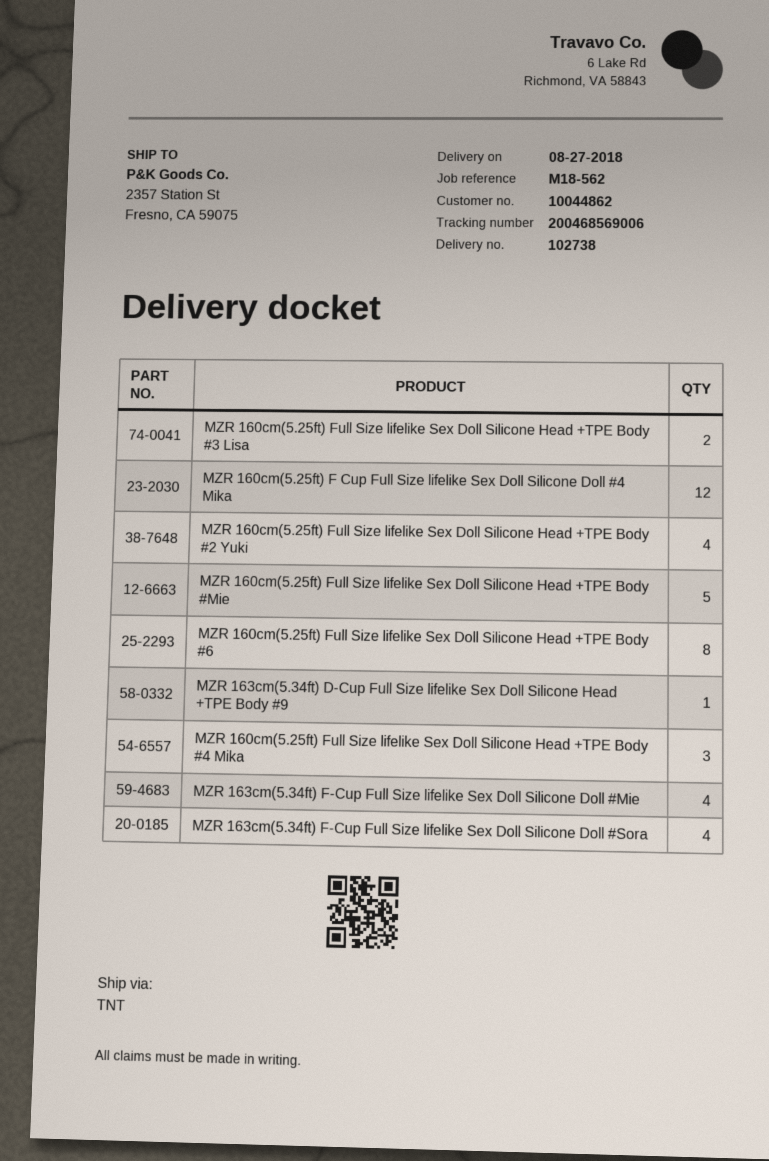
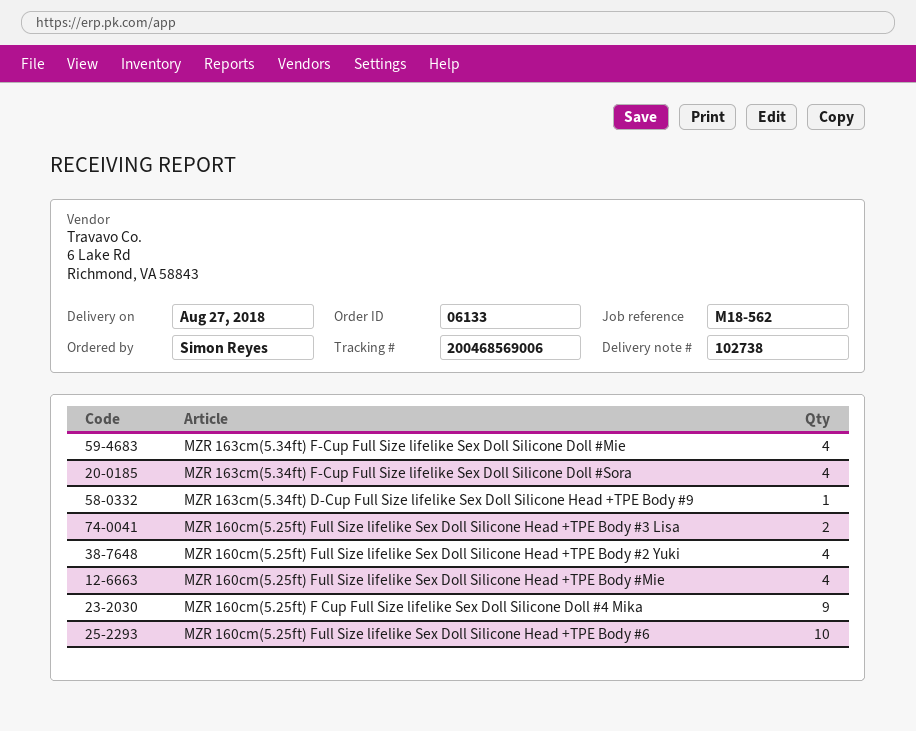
MZR 160cm(5.25ft) F Cup Full Size lifelike Sex Doll Silicone Doll #4 Mika: 12 -> 9
MZR 160cm(5.25ft) Full Size lifelike Sex Doll Silicone Head +TPE Body #Mie: 5 -> 4
MZR 160cm(5.25ft) Full Size lifelike Sex Doll Silicone Head +TPE Body #6: 8 -> 10
MZR 160cm(5.25ft) Full Size lifelike Sex Doll Silicone Head +TPE Body #4 Mika: 3 -> none

